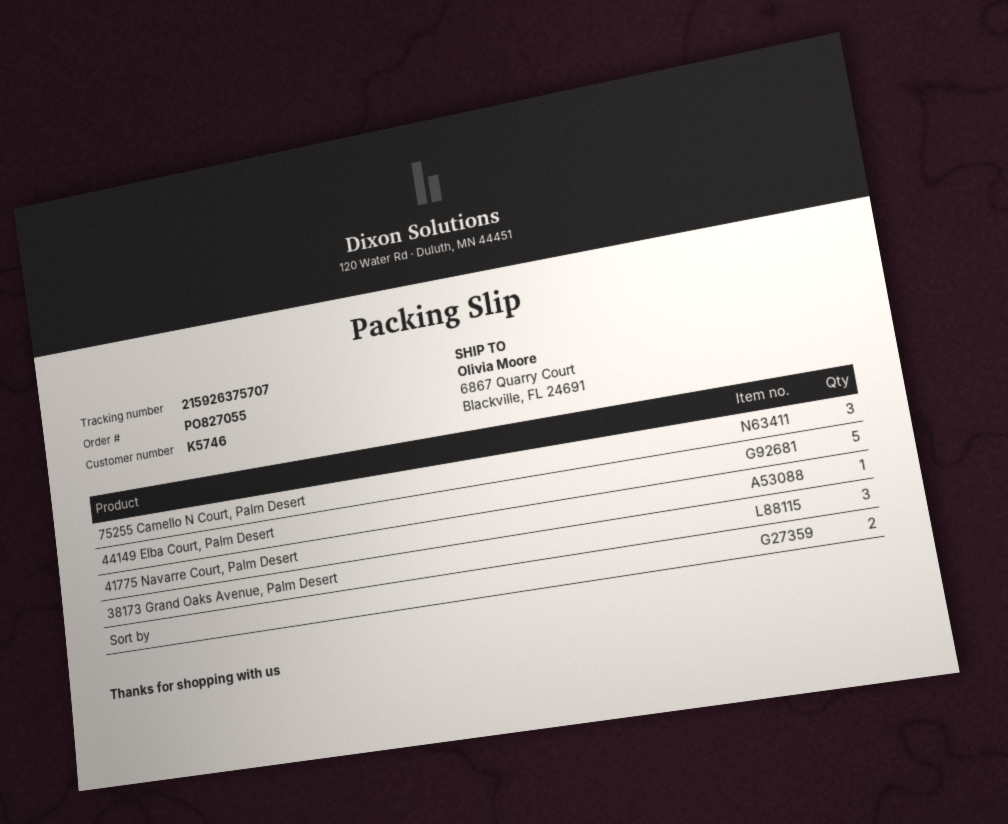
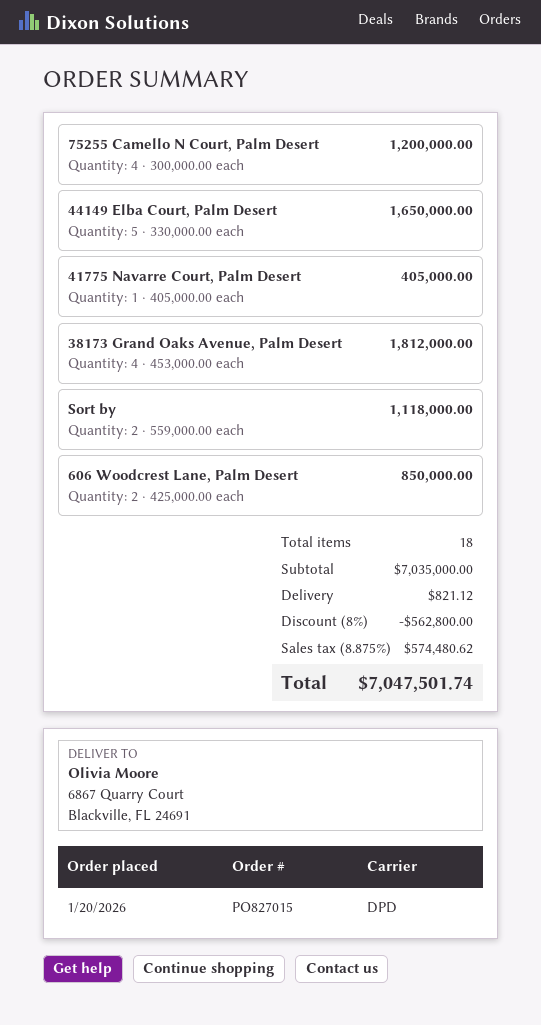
order number: PO827055 -> PO827015
75255 Camello N Court, Palm Desert: 3 -> 4
38173 Grand Oaks Avenue, Palm Desert: 3 -> 4
606 Woodcrest Lane, Palm Desert: none -> 2

